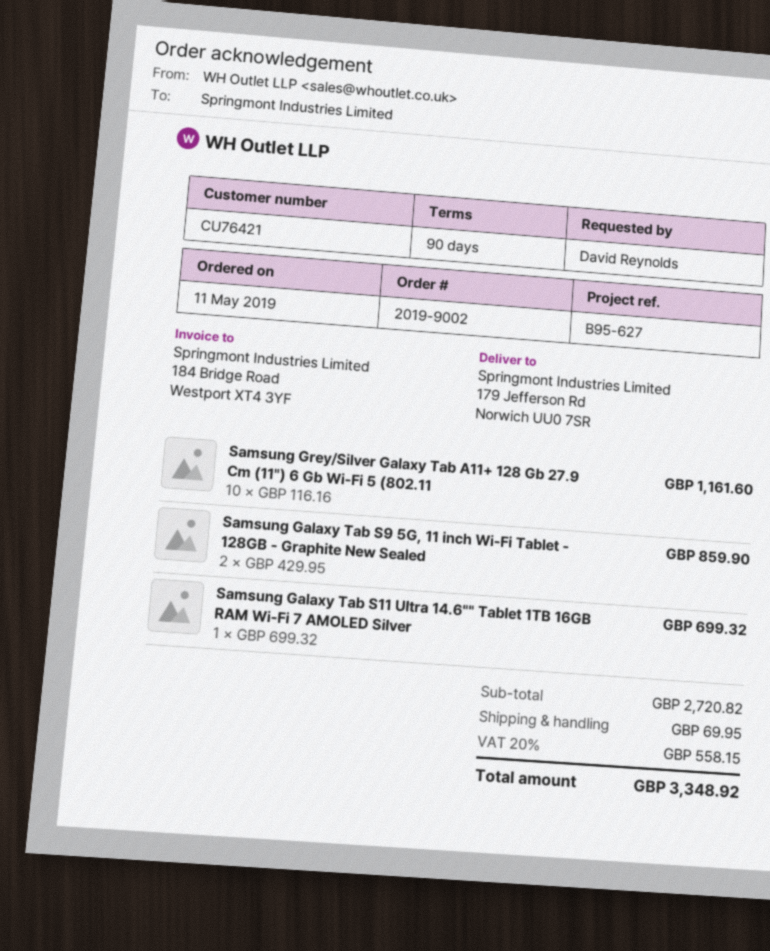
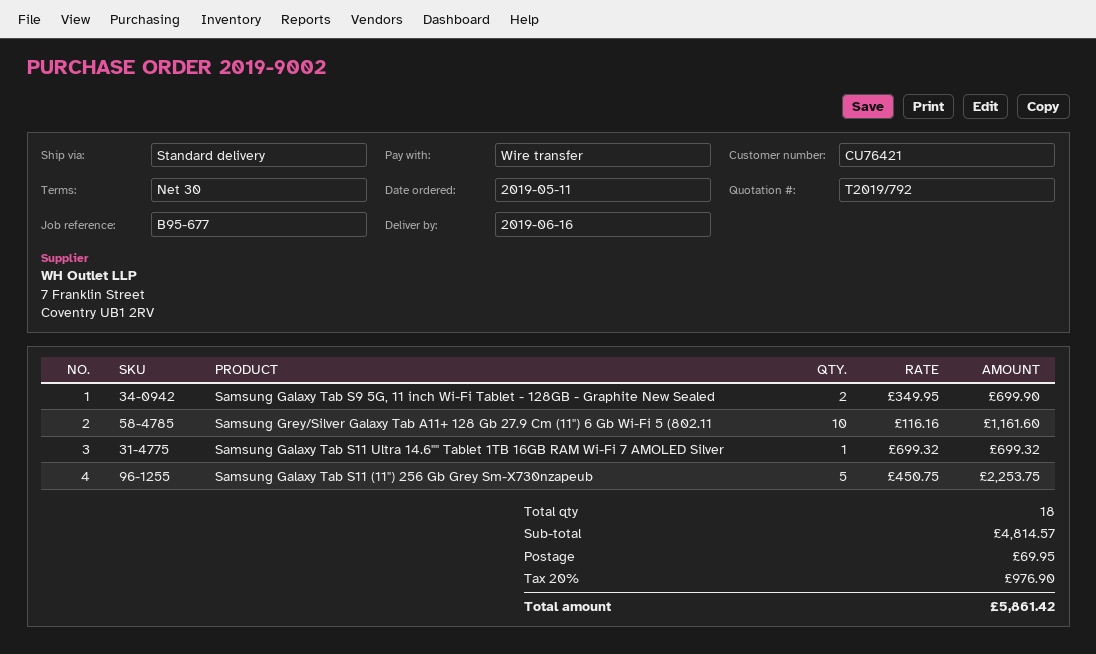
payment terms: 90 days -> 30 days
reference: B95-627 -> B95-677
Samsung Galaxy Tab S9 5G, 11 inch Wi-Fi Tablet - 128GB - Graphite New Sealed: 2 x 429.95 = 859.90 -> 2 x 349.95 = 699.90
Samsung Galaxy Tab S11 (11") 256 Gb Grey Sm-X730nzapeub: none -> 5 x 450.75 = 2253.75
subtotal: 2720.82 -> 4814.57
tax: 20% = 558.15 -> 20% = 976.90
total: 3348.92 -> 5861.42

